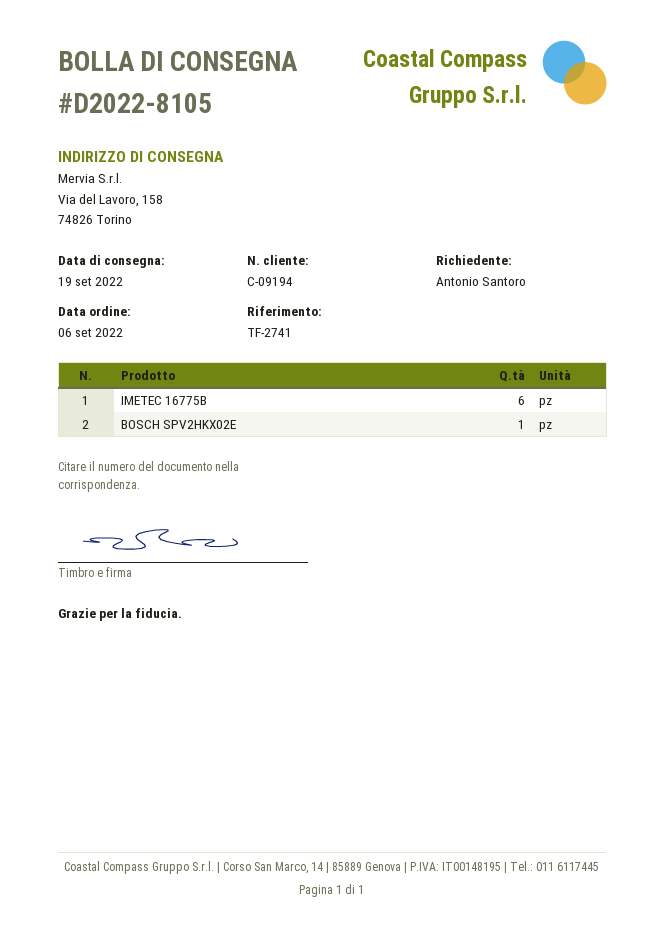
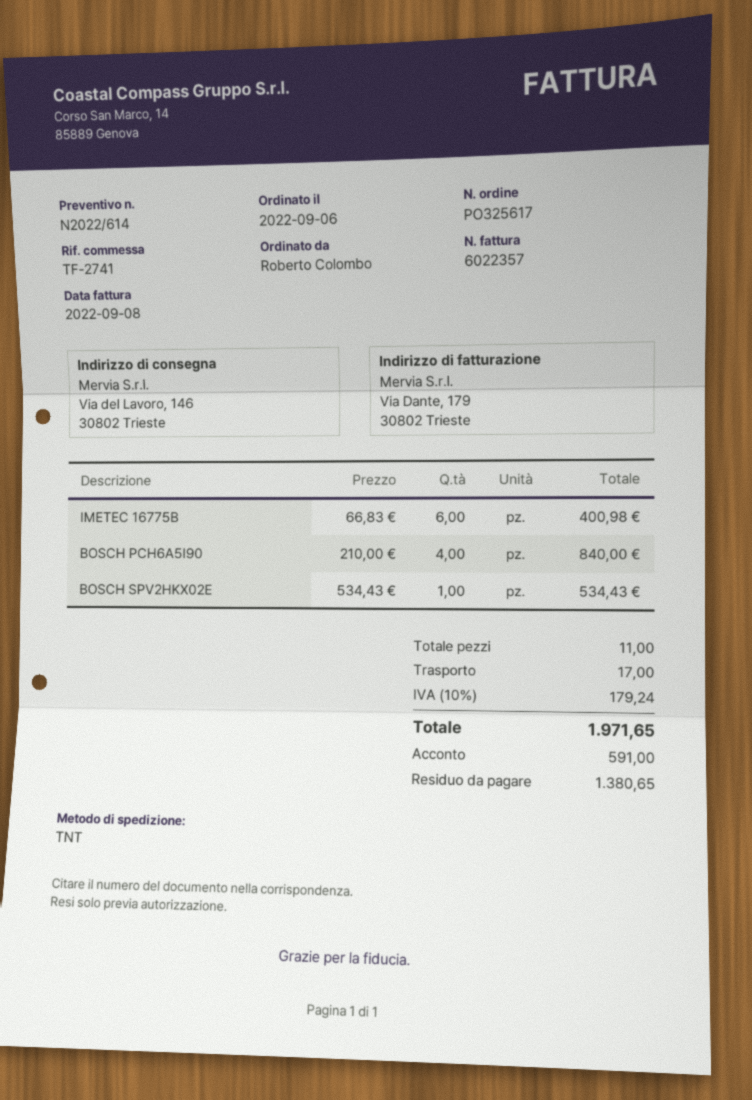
ordered by: Antonio Santoro -> Roberto Colombo
ship to: Via del Lavoro, 158, 74826 Torino -> Via del Lavoro, 146, 30802 Trieste
BOSCH PCH6A5I90: none -> 4

